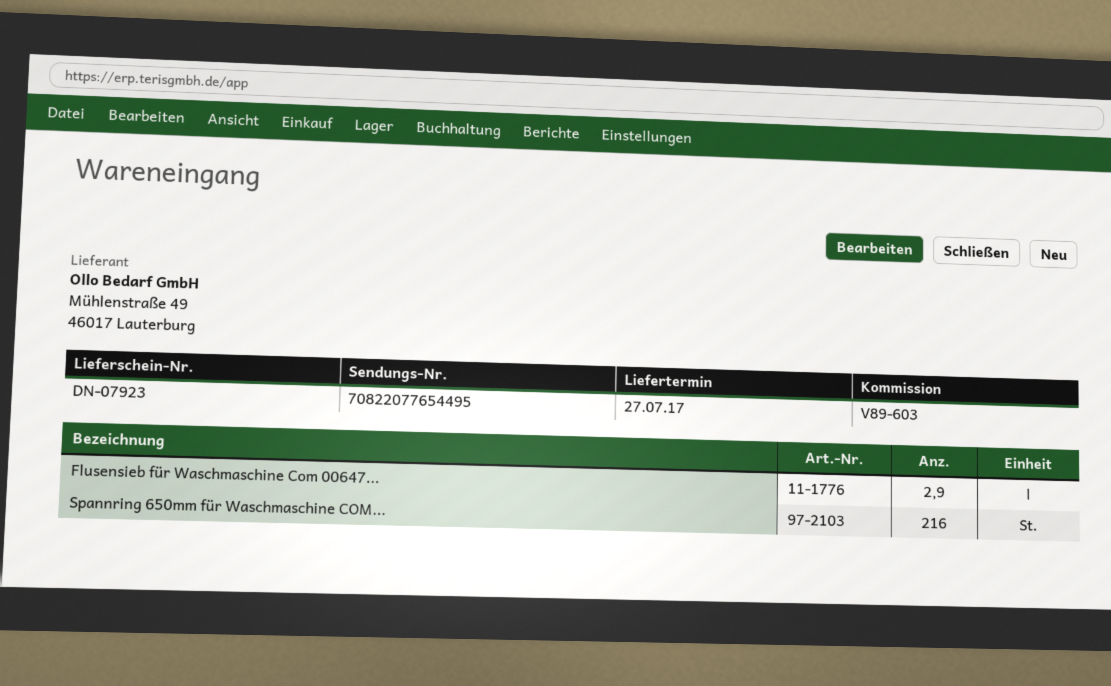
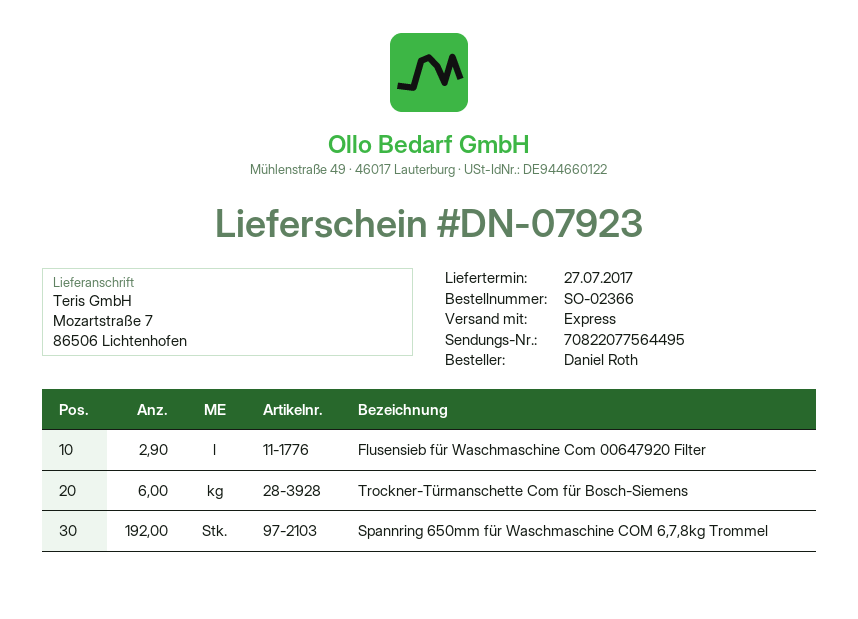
tracking number: 70822077654495 -> 70822077564495
Spannring 650mm für Waschmaschine COM...: 216 -> 192
Trockner-Türmanschette Com für Bosch-Siemens: none -> 6

